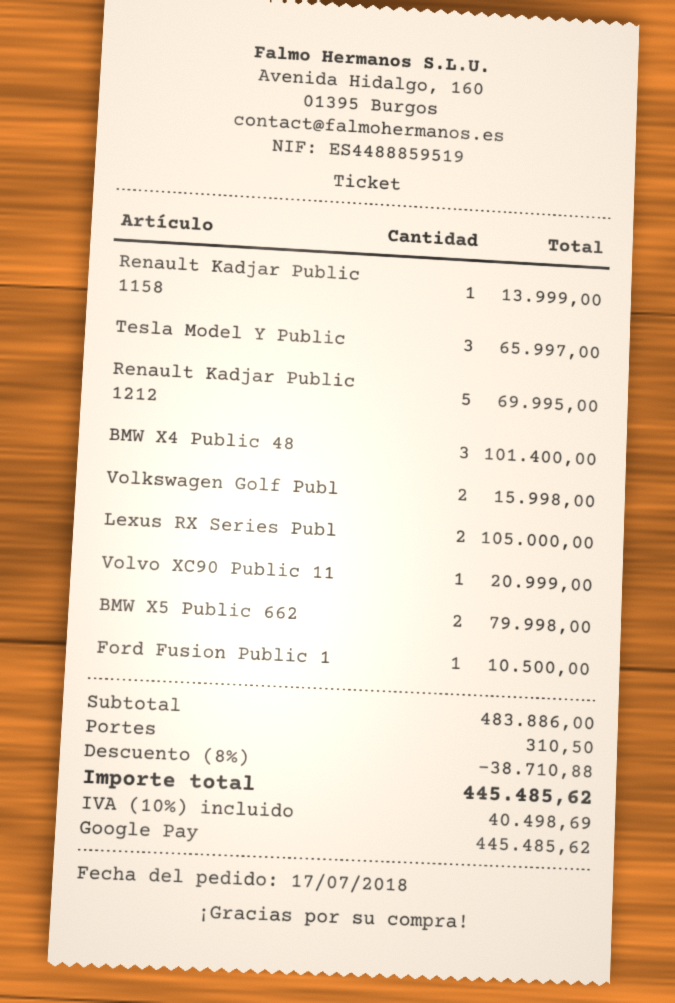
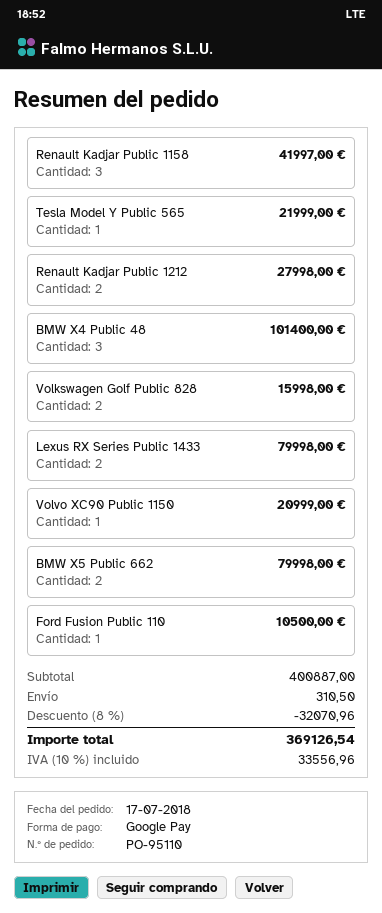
Renault Kadjar Public 1158: 1 for 13999.00 -> 3 for 41997.00
Tesla Model Y Public: 3 for 65997.00 -> 1 for 21999.00
Renault Kadjar Public 1212: 5 for 69995.00 -> 2 for 27998.00
Lexus RX Series Publ: 2 for 105000.00 -> 2 for 79998.00
subtotal: 483886.00 -> 400887.00
discount: 8% = 38710.88 -> 8% = 32070.96
tax: 10% = 40498.69 -> 10% = 33556.96
total: 445485.62 -> 369126.54

